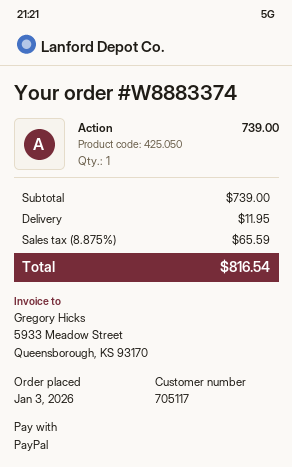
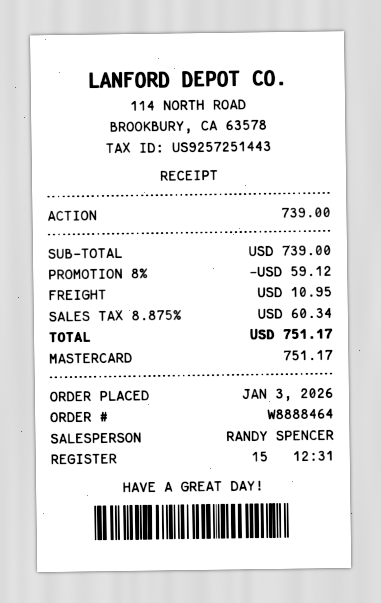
order number: W8883374 -> W8888464
payment method: PayPal -> Mastercard
discount: none -> 8% = 59.12
shipping: 11.95 -> 10.95
tax: 8.875% = 65.59 -> 8.875% = 60.34
total: 816.54 -> 751.17

